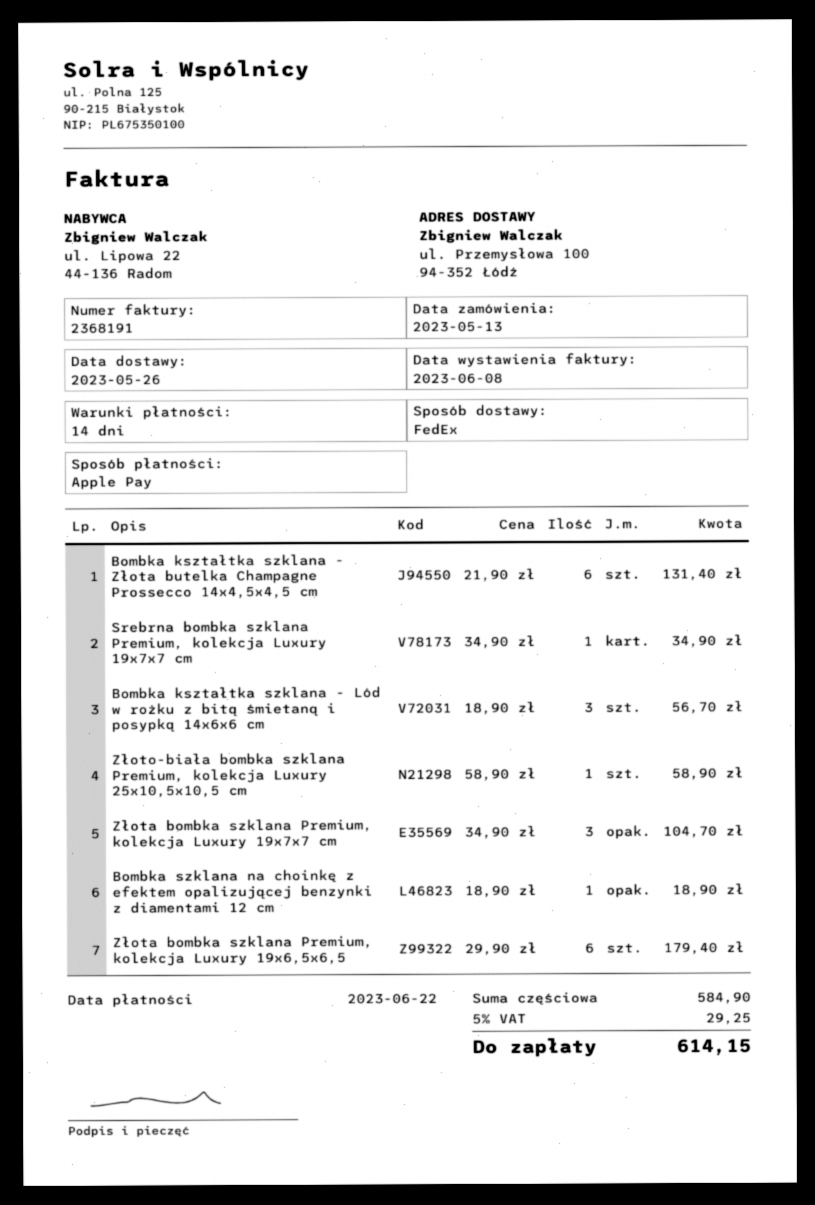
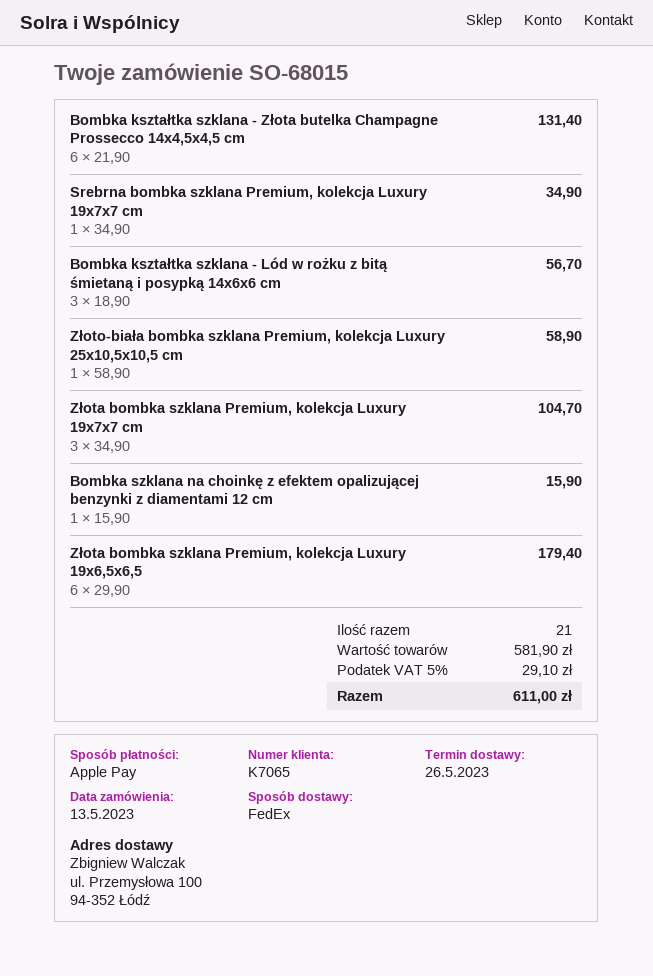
Bombka szklana na choinkę z efektem opalizującej benzynki z diamentami 12 cm: 1 x 18.90 = 18.90 -> 1 x 15.90 = 15.90
subtotal: 584.90 -> 581.90
tax: 5% = 29.25 -> 5% = 29.10
total: 614.15 -> 611.00

